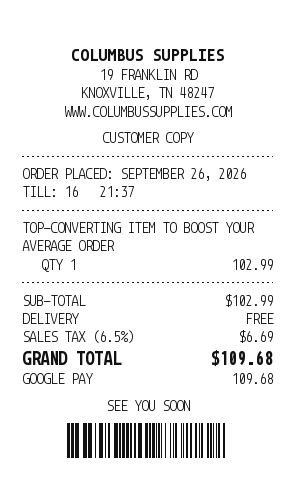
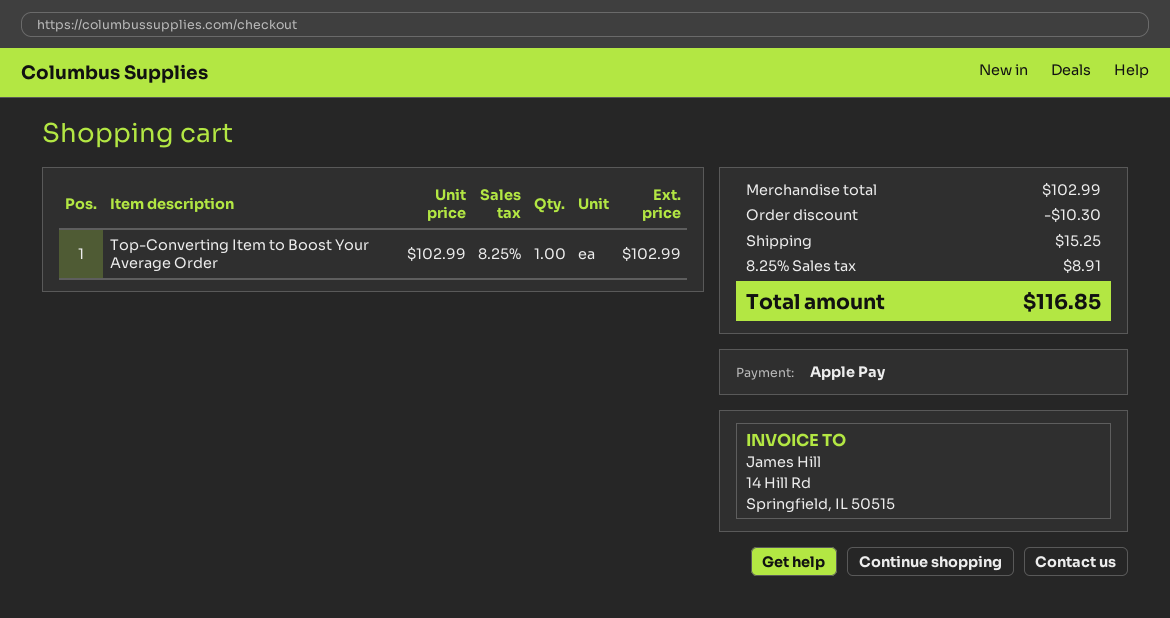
payment method: Google Pay -> Apple Pay
discount: none -> 10.30
shipping: 0.00 -> 15.25
tax: 6.5% = 6.69 -> 8.25% = 8.91
total: 109.68 -> 116.85

